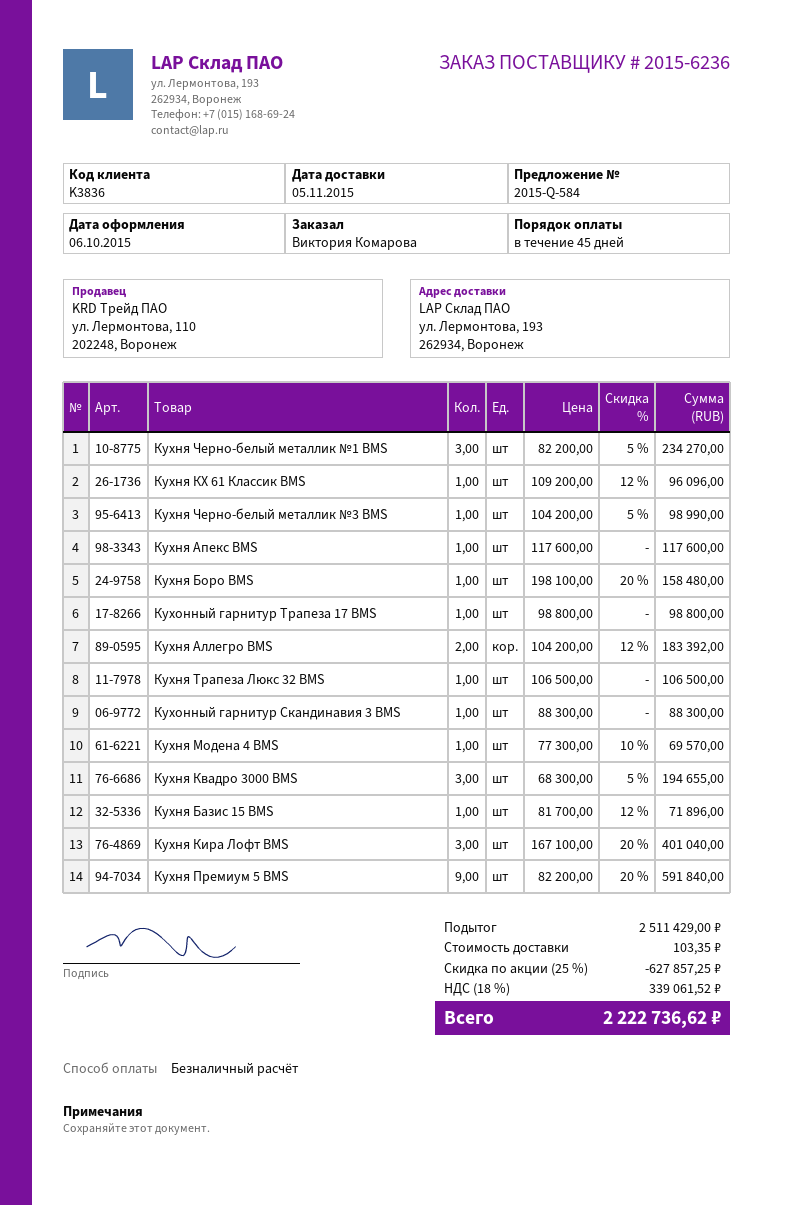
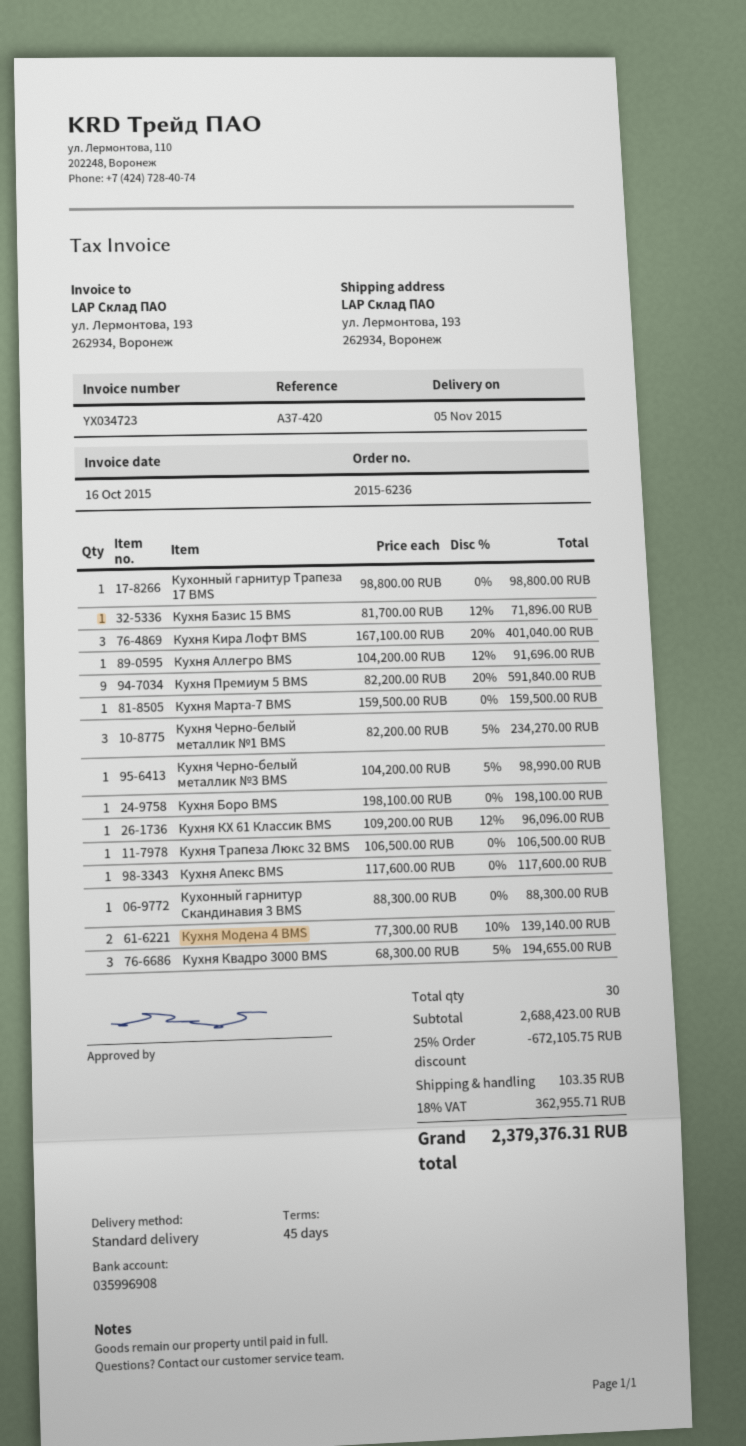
Кухня Боро BMS: 1 x 198100.00 - 20% = 158480.00 -> 1 x 198100.00 = 198100.00
Кухня Аллегро BMS: 2 x 104200.00 - 12% = 183392.00 -> 1 x 104200.00 - 12% = 91696.00
Кухня Модена 4 BMS: 1 x 77300.00 - 10% = 69570.00 -> 2 x 77300.00 - 10% = 139140.00
Кухня Марта-7 BMS: none -> 1 x 159500.00 = 159500.00
subtotal: 2511429.00 -> 2688423.00
discount: 25% = 627857.25 -> 25% = 672105.75
tax: 18% = 339061.52 -> 18% = 362955.71
total: 2222736.62 -> 2379376.31

